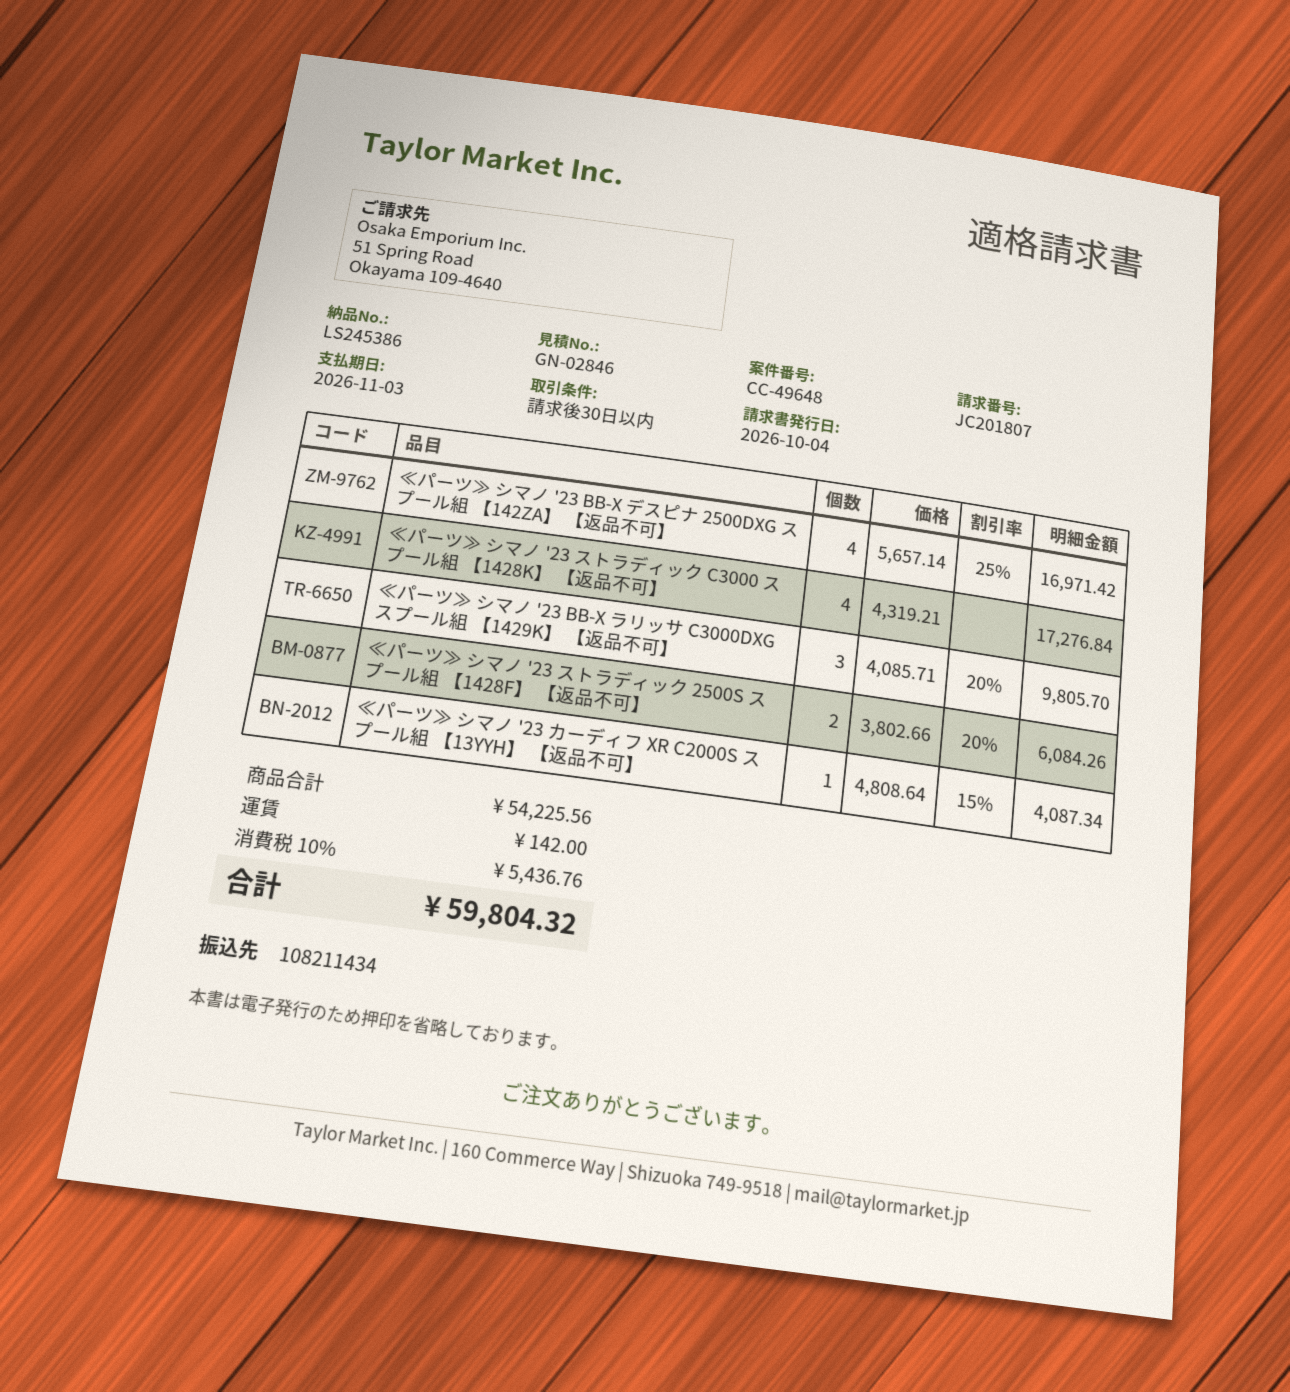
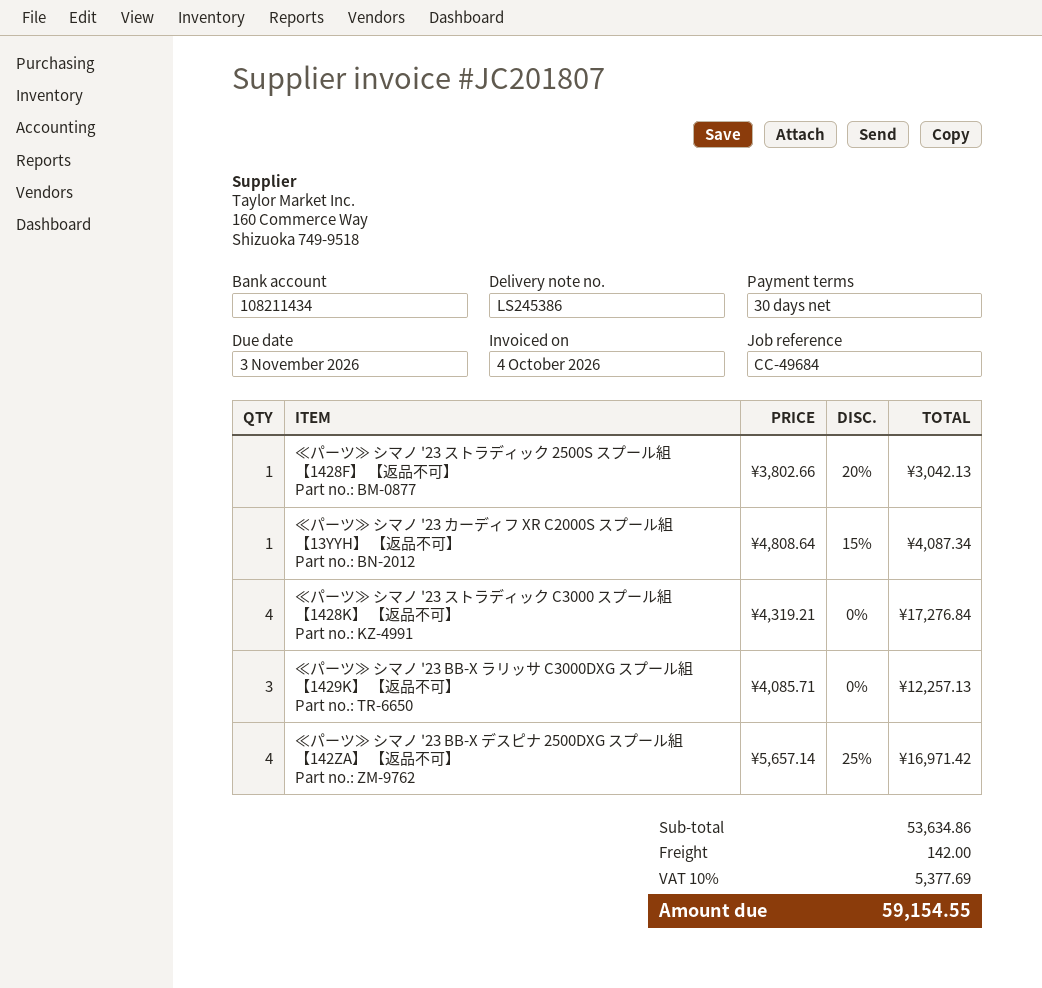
reference: CC-49648 -> CC-49684
≪パーツ≫ シマノ '23 BB-X ラリッサ C3000DXG スプール組 【1429K】 【返品不可】: 3 x 4085.71 - 20% = 9805.70 -> 3 x 4085.71 = 12257.13
≪パーツ≫ シマノ '23 ストラディック 2500S スプール組 【1428F】 【返品不可】: 2 x 3802.66 - 20% = 6084.26 -> 1 x 3802.66 - 20% = 3042.13
subtotal: 54225.56 -> 53634.86
tax: 10% = 5436.76 -> 10% = 5377.69
total: 59804.32 -> 59154.55

